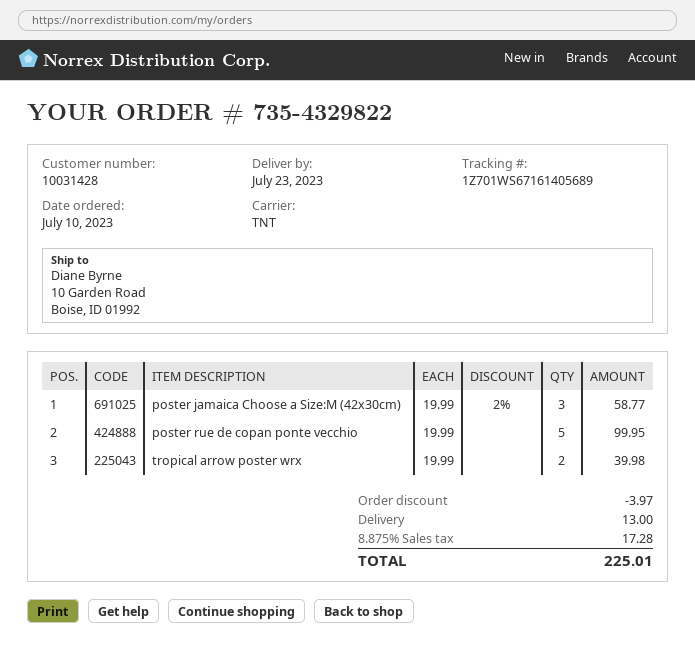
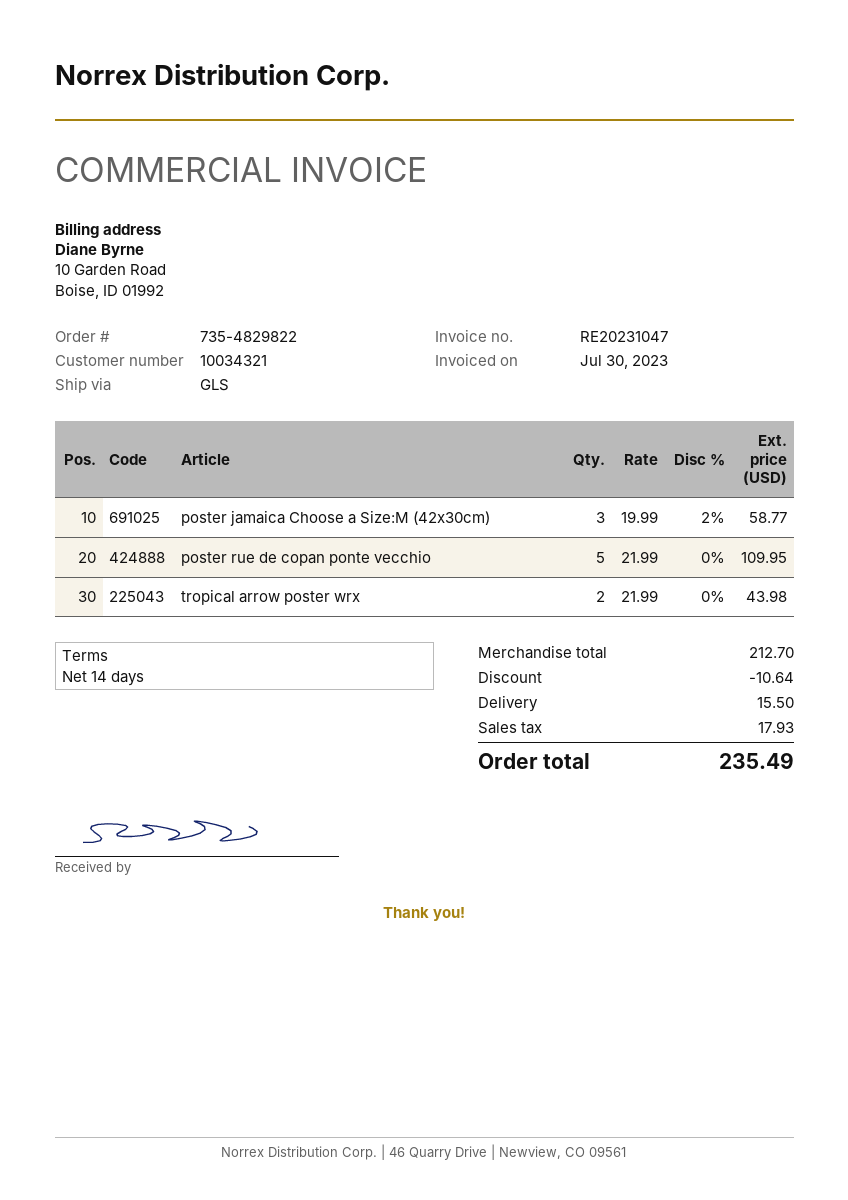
order number: 735-4329822 -> 735-4829822
customer number: 10031428 -> 10034321
shipping method: TNT -> GLS
poster rue de copan ponte vecchio: 5 x 19.99 = 99.95 -> 5 x 21.99 = 109.95
tropical arrow poster wrx: 2 x 19.99 = 39.98 -> 2 x 21.99 = 43.98
discount: 3.97 -> 10.64
shipping: 13.00 -> 15.50
tax: 17.28 -> 17.93
total: 225.01 -> 235.49

